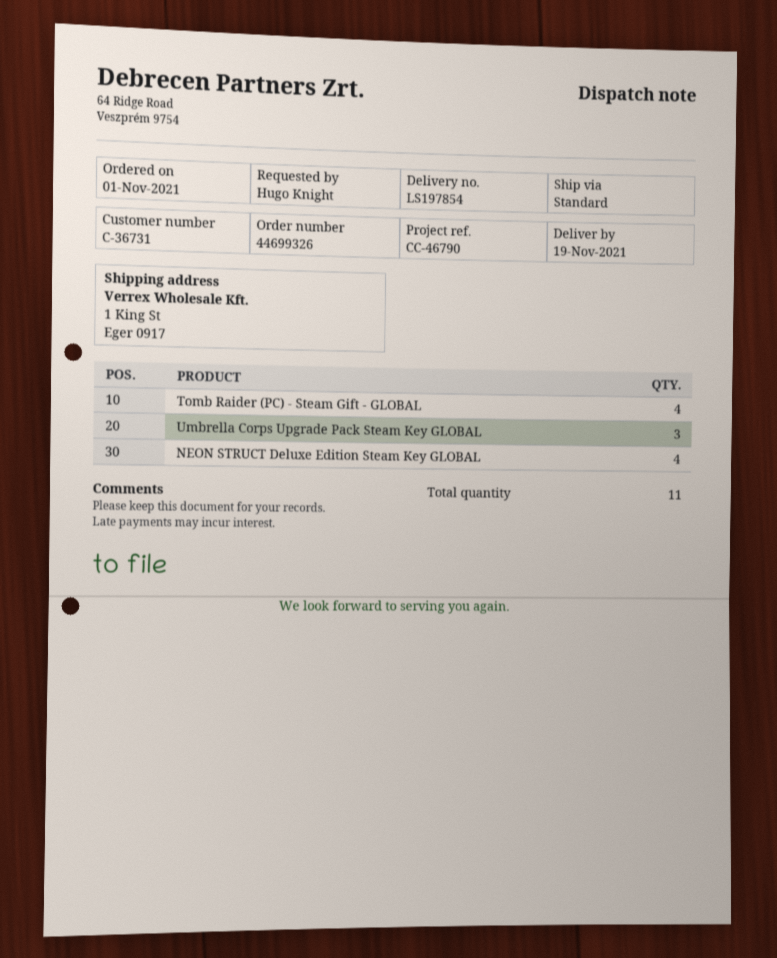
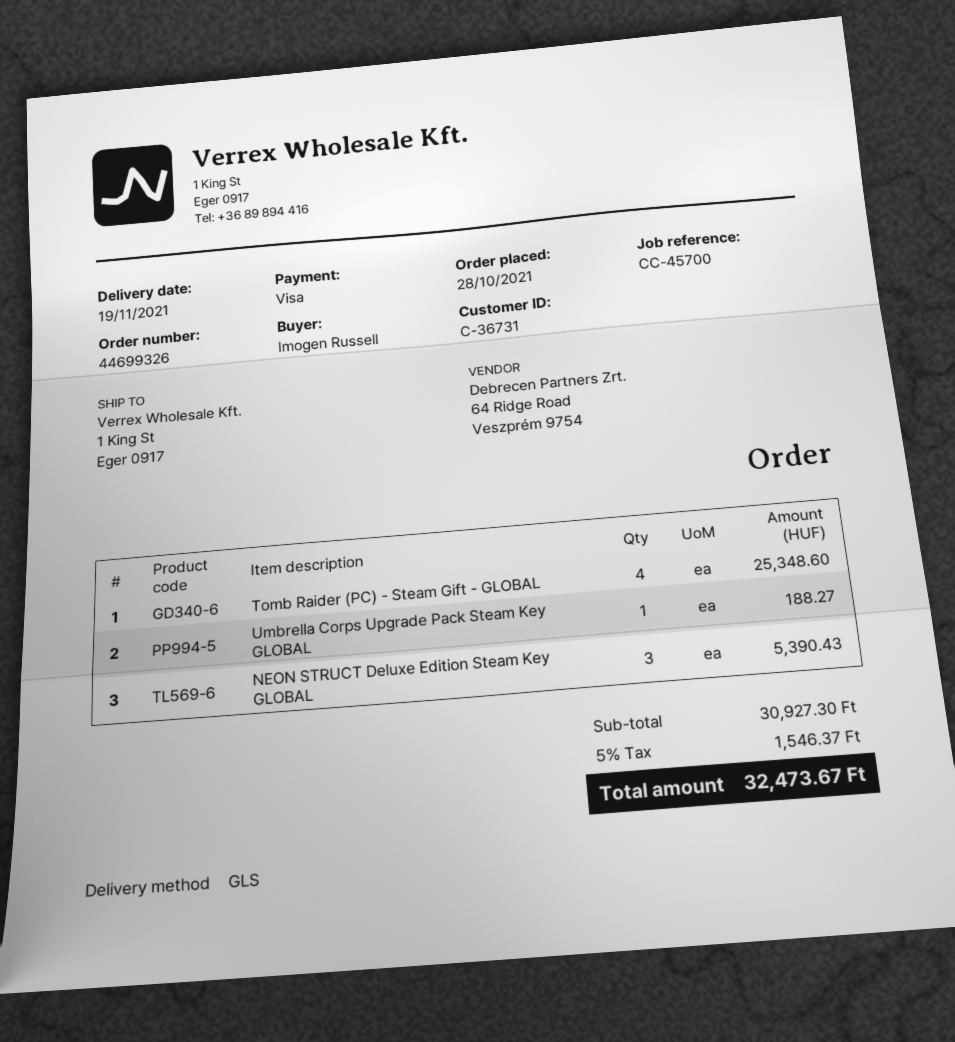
order date: 2021-11-01 -> 2021-10-28
reference: CC-46790 -> CC-45700
ordered by: Hugo Knight -> Imogen Russell
shipping method: standard -> GLS
Umbrella Corps Upgrade Pack Steam Key GLOBAL: 3 -> 1
NEON STRUCT Deluxe Edition Steam Key GLOBAL: 4 -> 3

